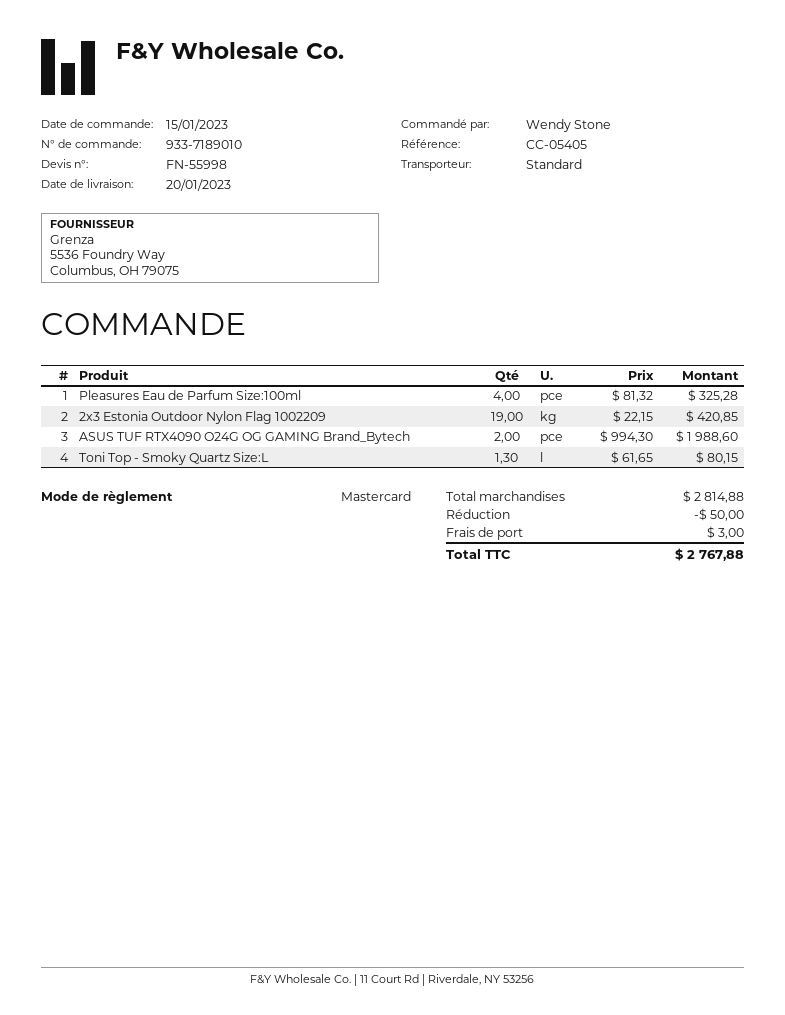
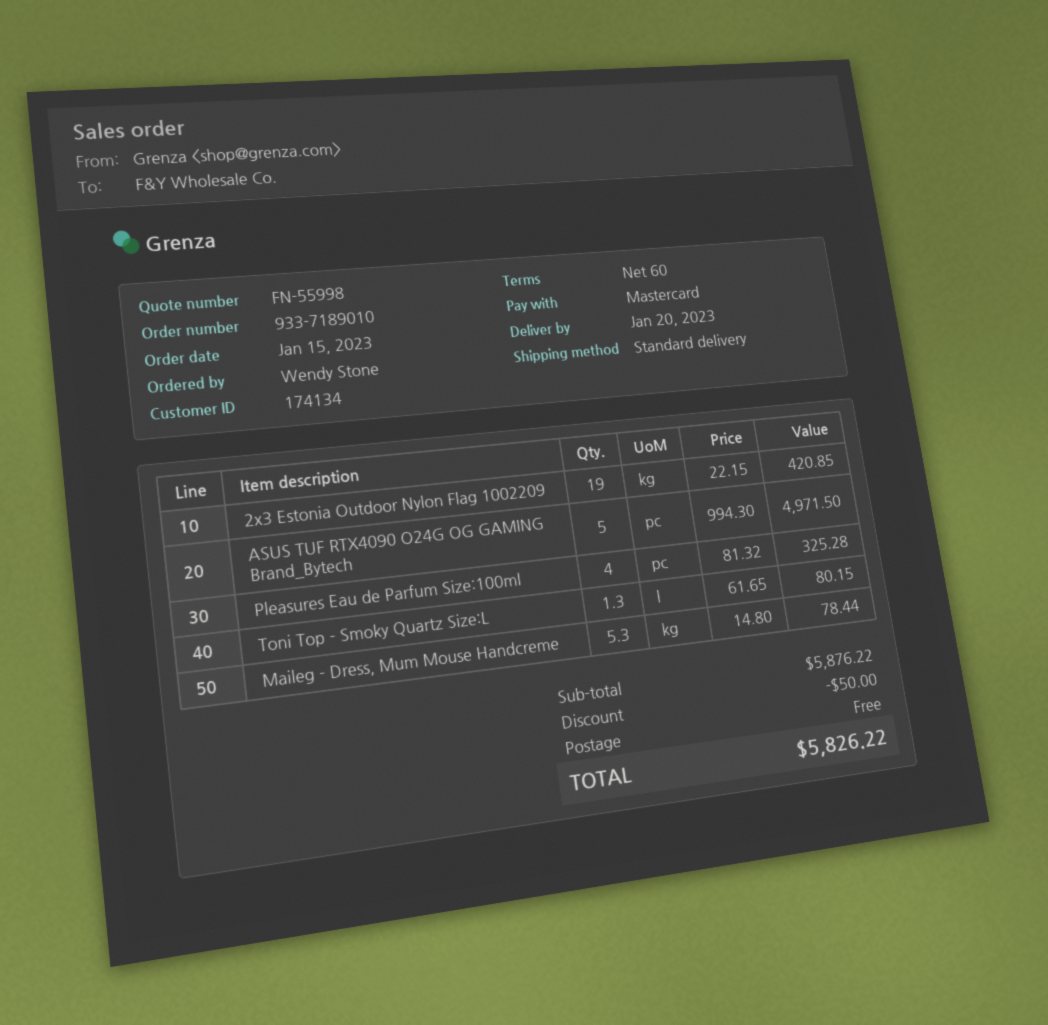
ASUS TUF RTX4090 O24G OG GAMING Brand_Bytech: 2 x 994.30 = 1988.60 -> 5 x 994.30 = 4971.50
Maileg - Dress, Mum Mouse Handcreme: none -> 5.3 x 14.80 = 78.44
subtotal: 2814.88 -> 5876.22
shipping: 3.00 -> 0.00
total: 2767.88 -> 5826.22

